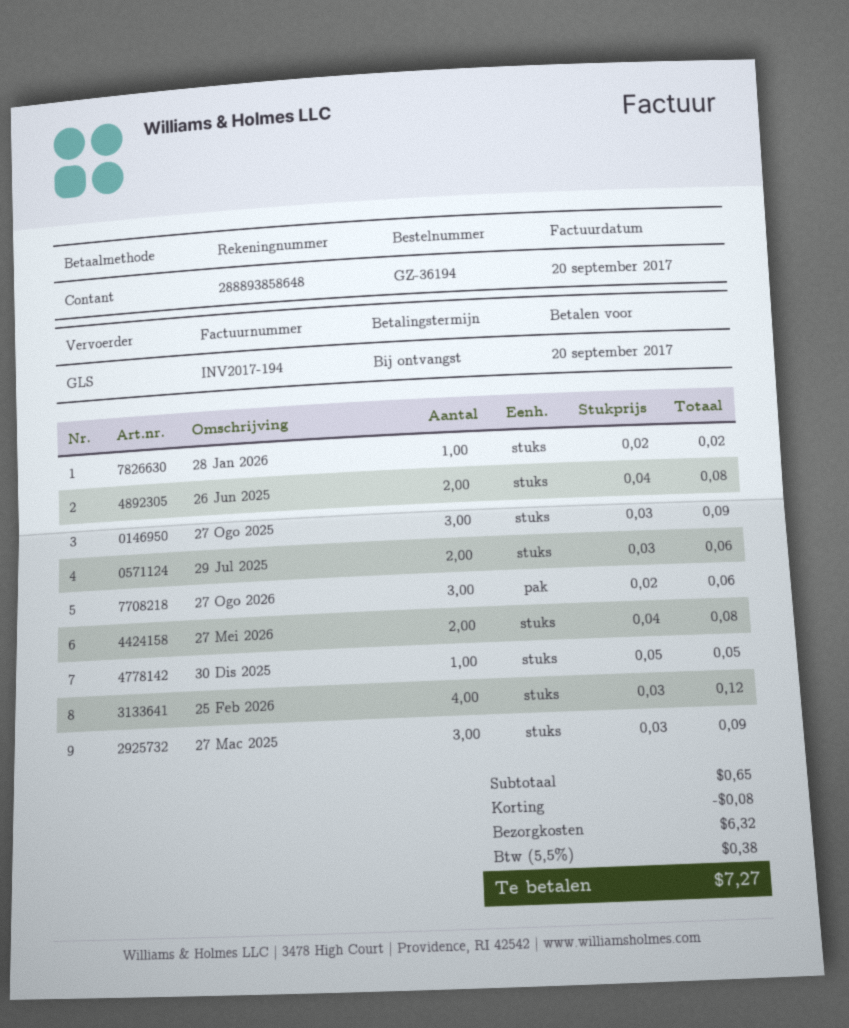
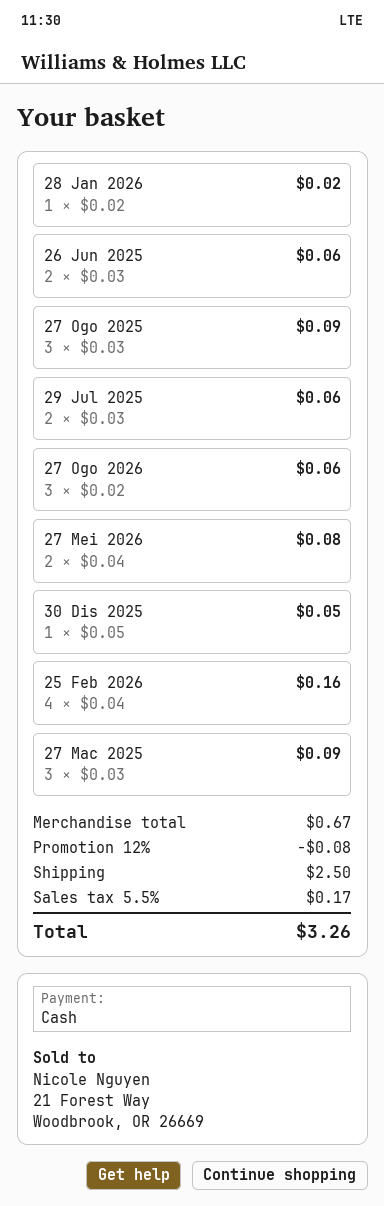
26 Jun 2025: 2 x 0.04 = 0.08 -> 2 x 0.03 = 0.06
25 Feb 2026: 4 x 0.03 = 0.12 -> 4 x 0.04 = 0.16
subtotal: 0.65 -> 0.67
shipping: 6.32 -> 2.50
tax: 5.5% = 0.38 -> 5.5% = 0.17
total: 7.27 -> 3.26

